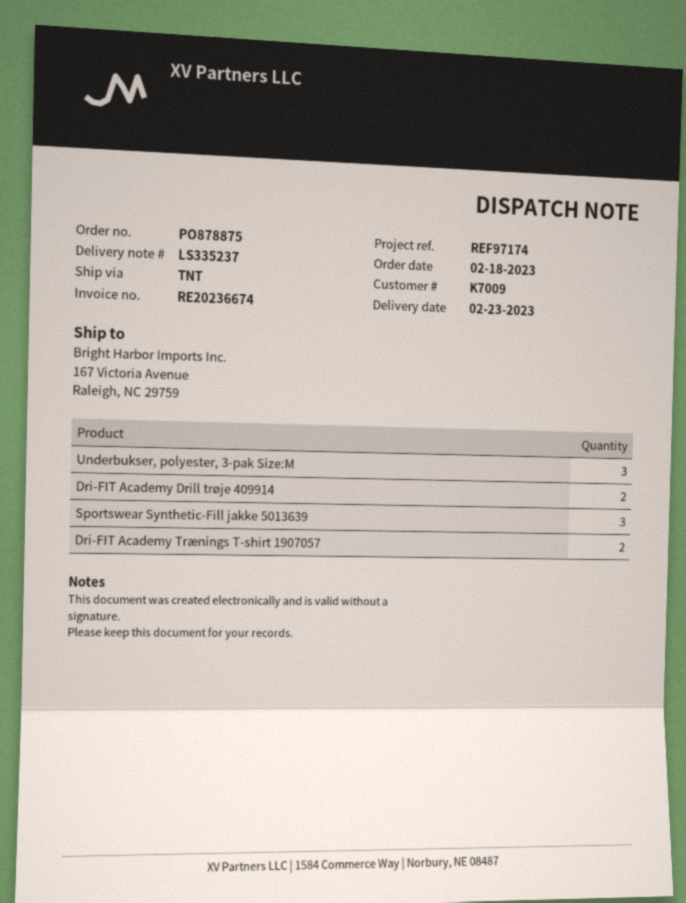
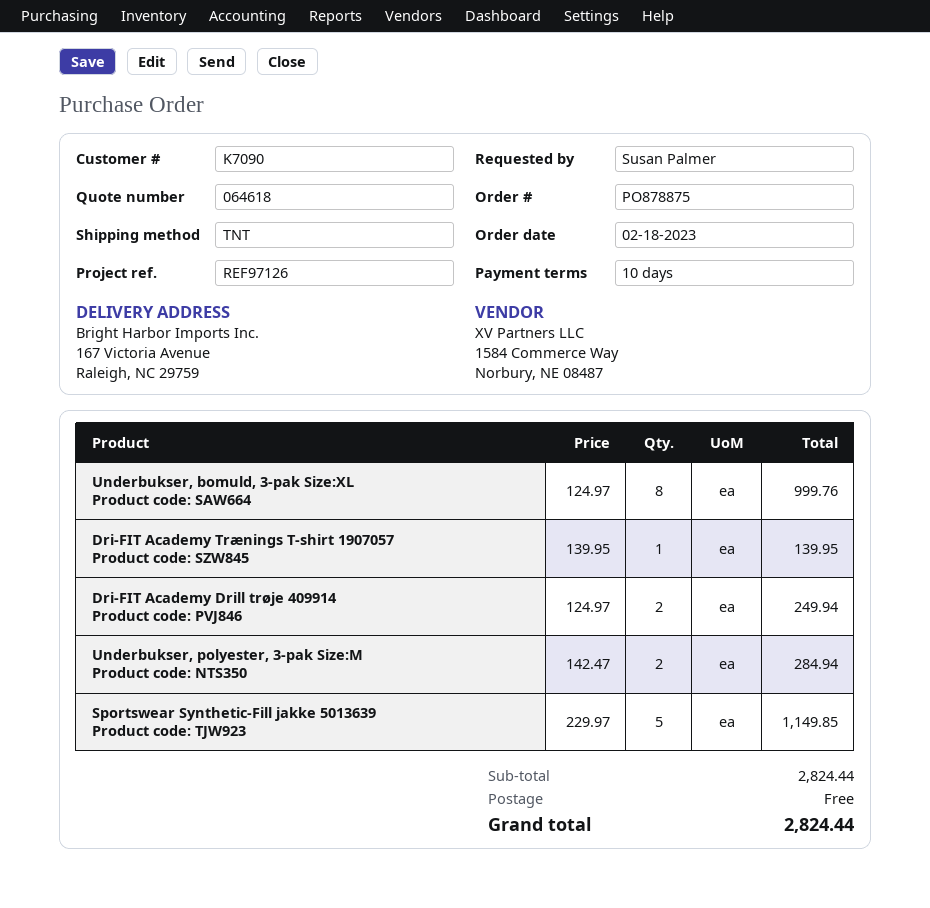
customer number: K7009 -> K7090
reference: REF97174 -> REF97126
Underbukser, polyester, 3-pak Size:M: 3 -> 2
Sportswear Synthetic-Fill jakke 5013639: 3 -> 5
Dri-FIT Academy Trænings T-shirt 1907057: 2 -> 1
Underbukser, bomuld, 3-pak Size:XL: none -> 8

